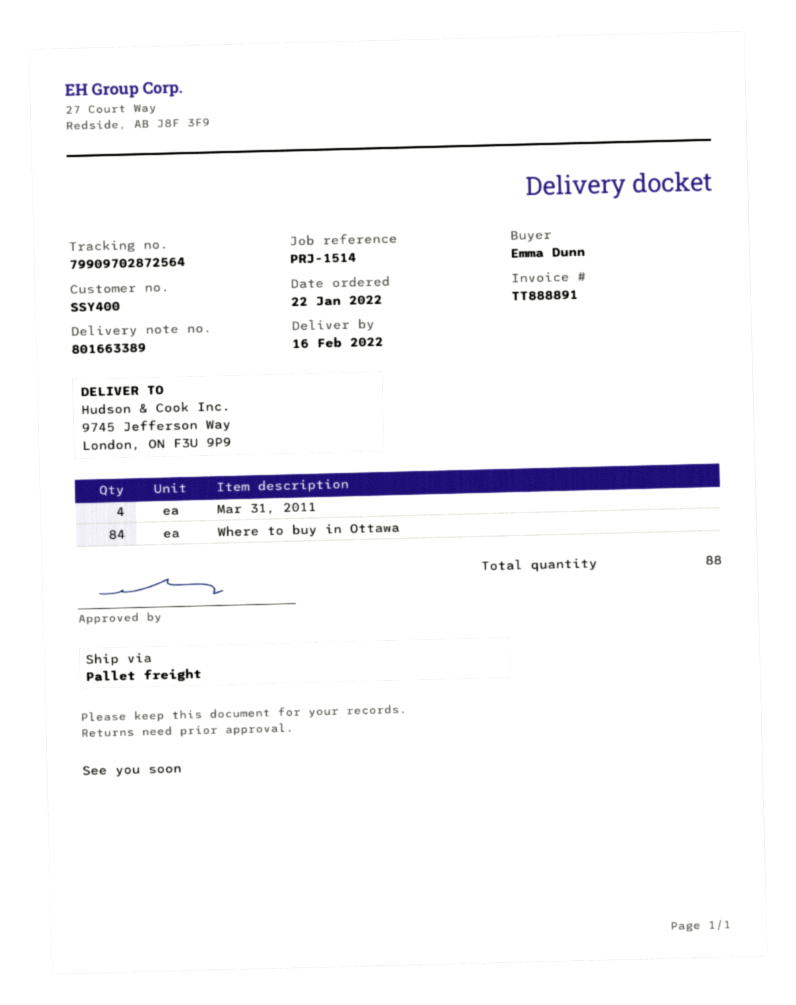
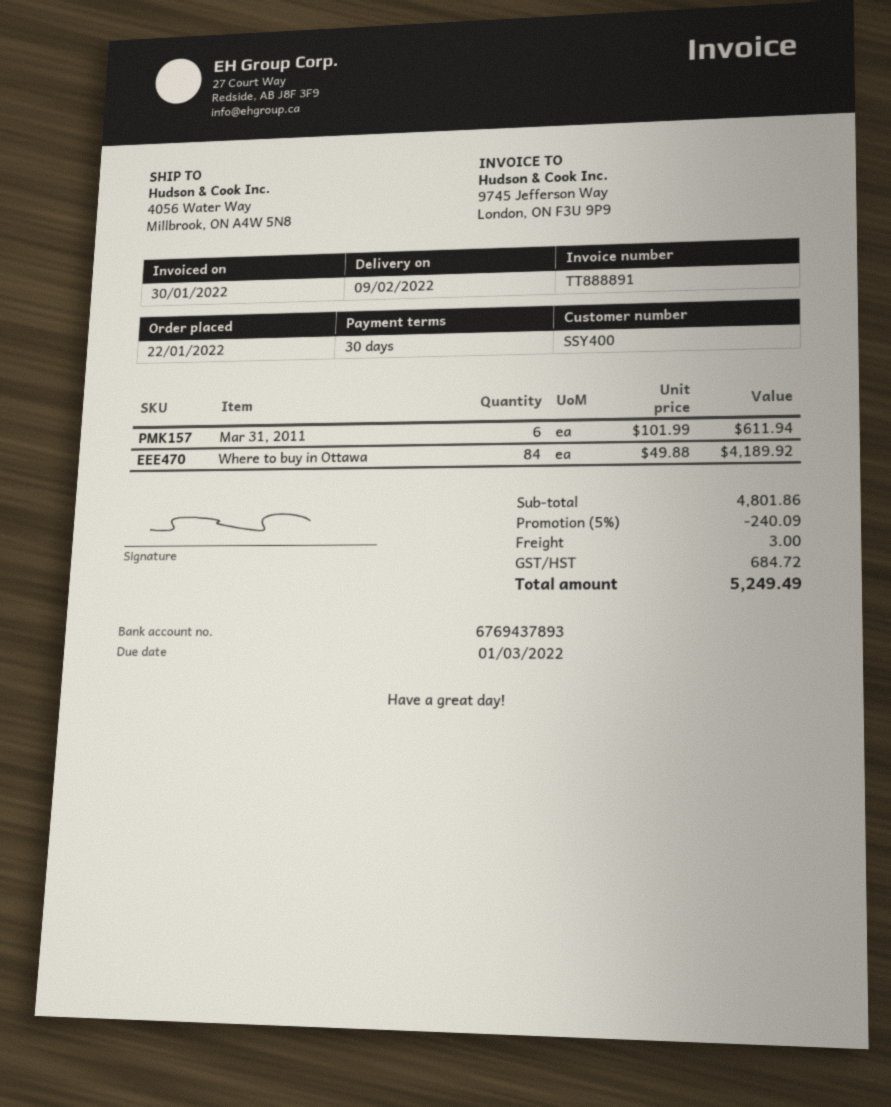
delivery date: 2022-02-16 -> 2022-02-09
ship to: 9745 Jefferson Way, London, ON F3U 9P9 -> 4056 Water Way, Millbrook, ON A4W 5N8
Mar 31, 2011: 4 -> 6

